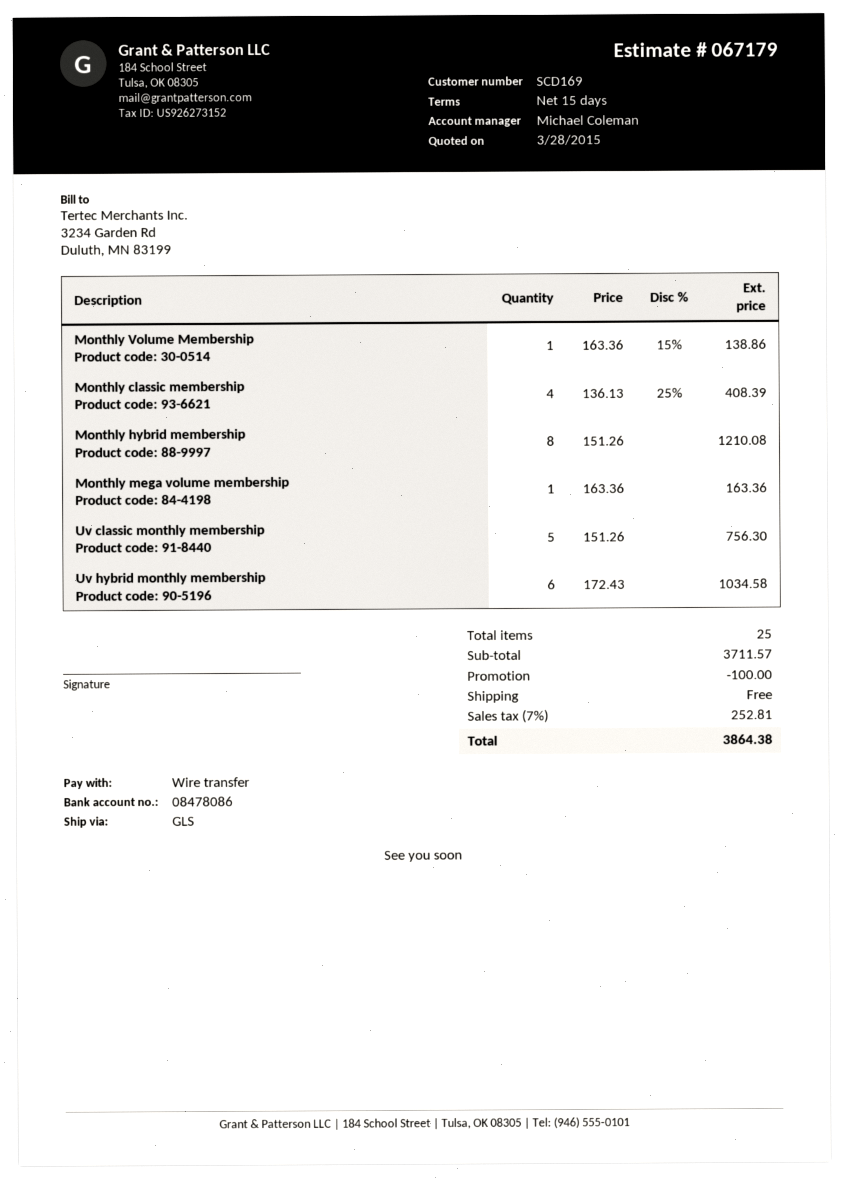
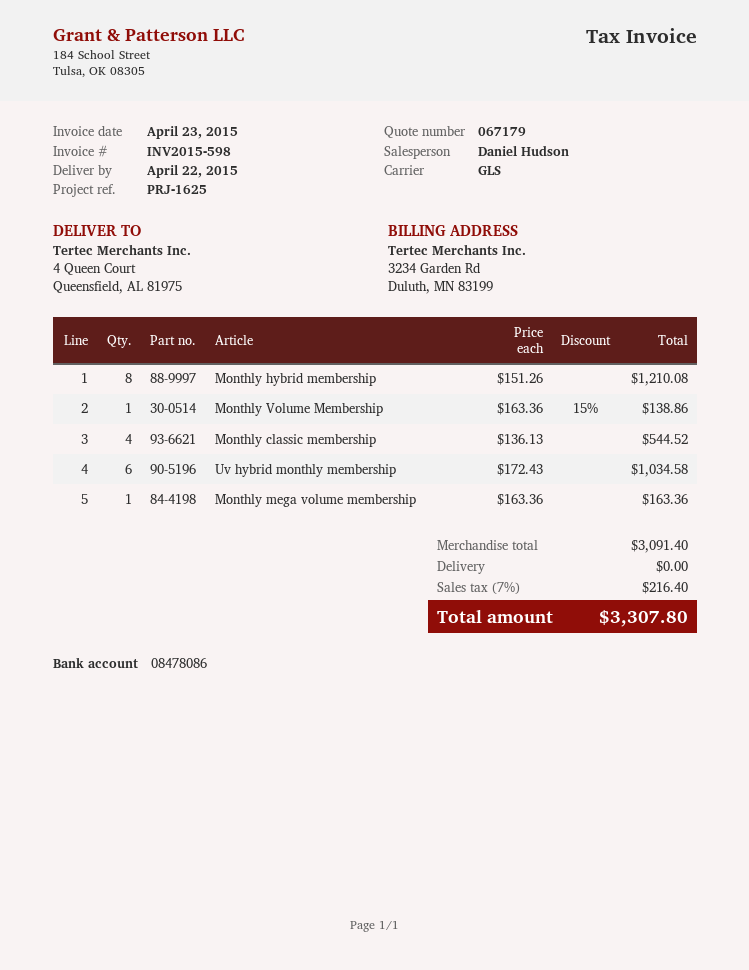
sales rep: Michael Coleman -> Daniel Hudson
Monthly classic membership: 4 x 136.13 - 25% = 408.39 -> 4 x 136.13 = 544.52
Uv classic monthly membership: 5 x 151.26 = 756.30 -> none
subtotal: 3711.57 -> 3091.40
discount: 100.00 -> none
tax: 7% = 252.81 -> 7% = 216.40
total: 3864.38 -> 3307.80

